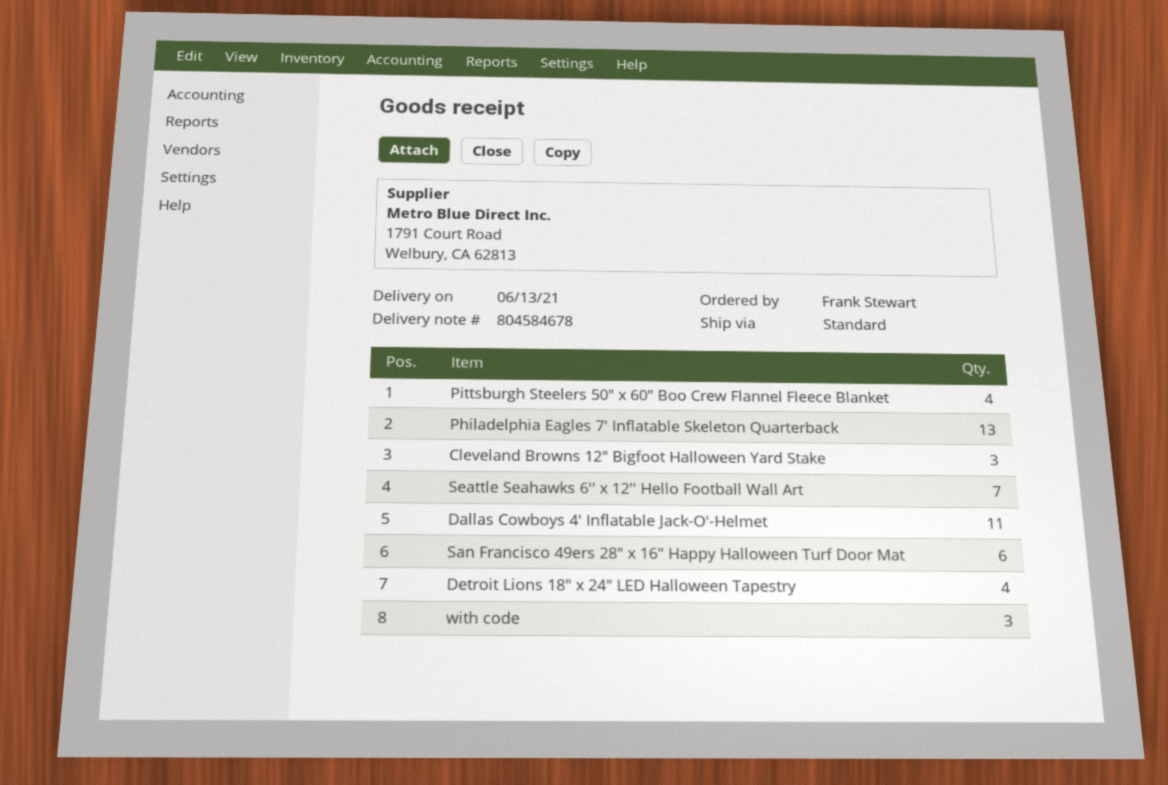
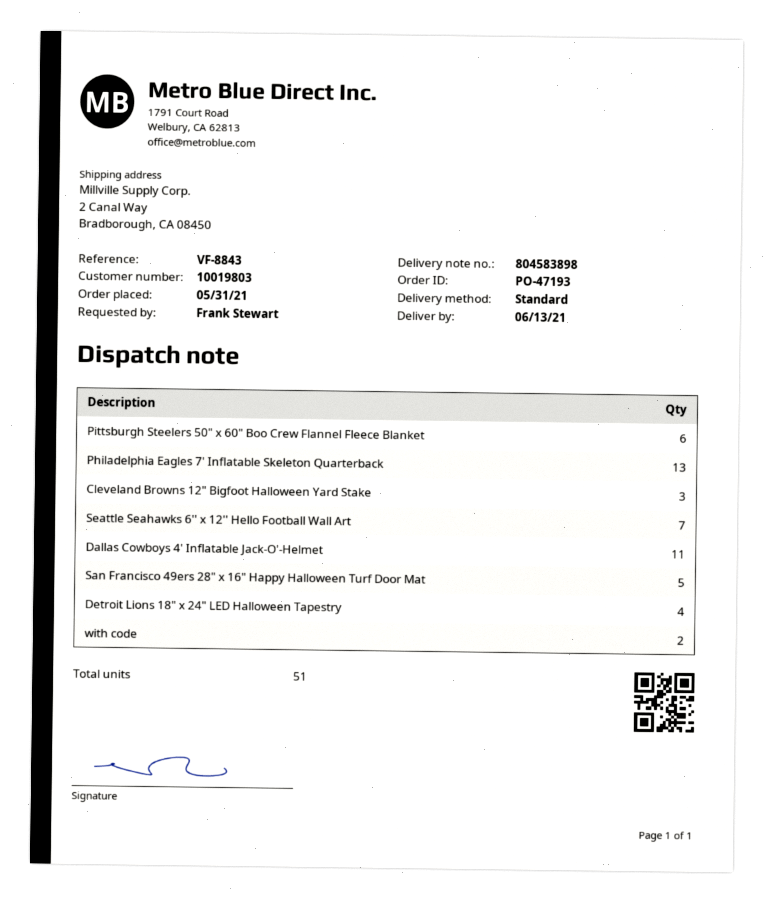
delivery note number: 804584678 -> 804583898
Pittsburgh Steelers 50" x 60" Boo Crew Flannel Fleece Blanket: 4 -> 6
San Francisco 49ers 28" x 16" Happy Halloween Turf Door Mat: 6 -> 5
with code: 3 -> 2

